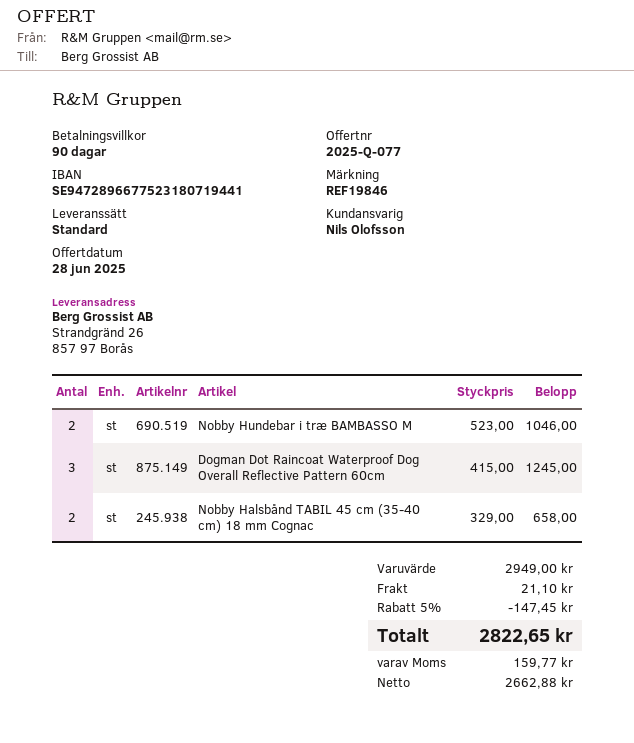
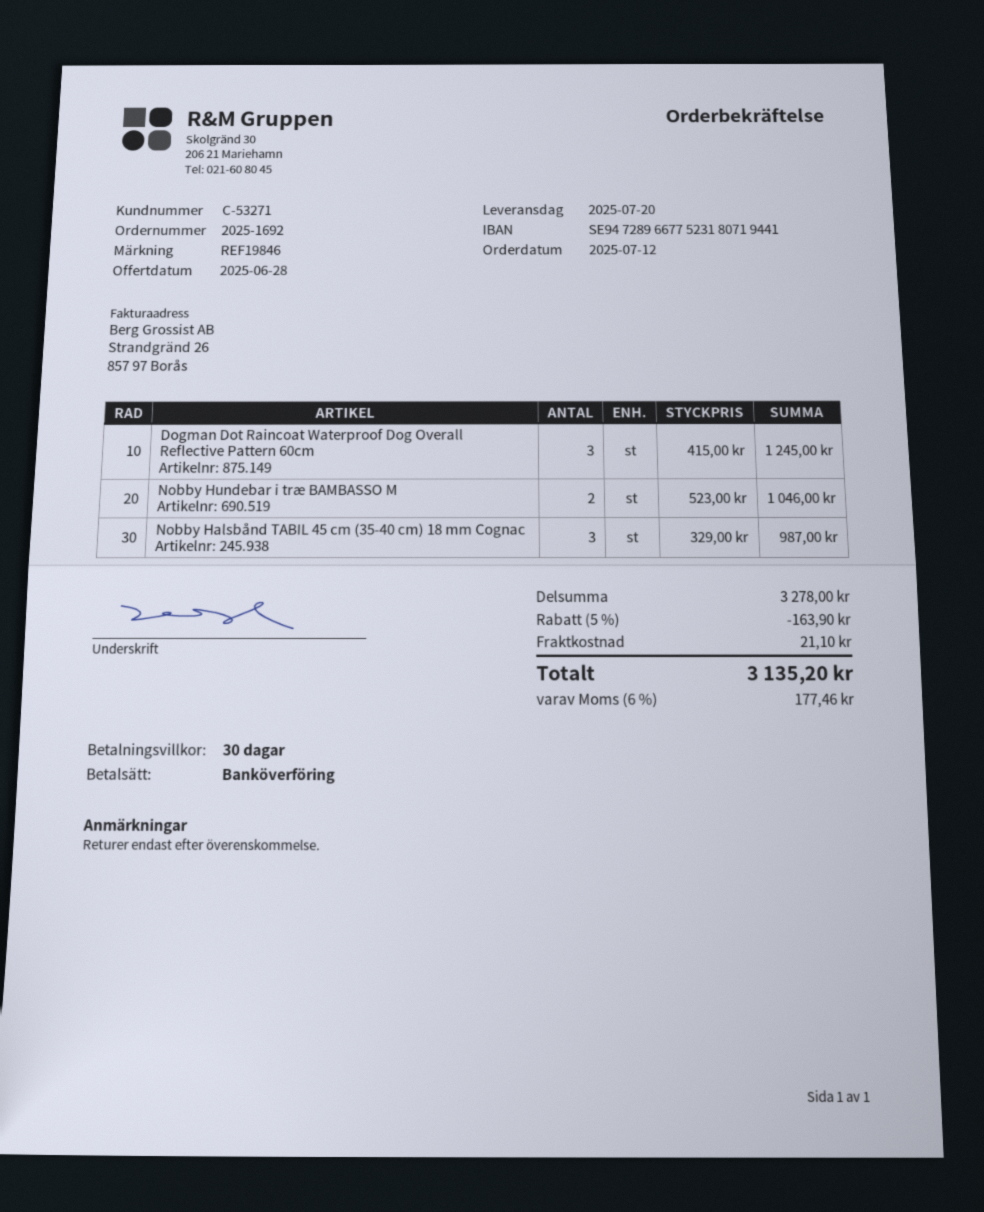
payment terms: 90 days -> 30 days
Nobby Halsbånd TABIL 45 cm (35-40 cm) 18 mm Cognac: 2 x 329.00 = 658.00 -> 3 x 329.00 = 987.00
subtotal: 2949.00 -> 3278.00
discount: 5% = 147.45 -> 5% = 163.90
tax: 159.77 -> 177.46
total: 2822.65 -> 3135.20

